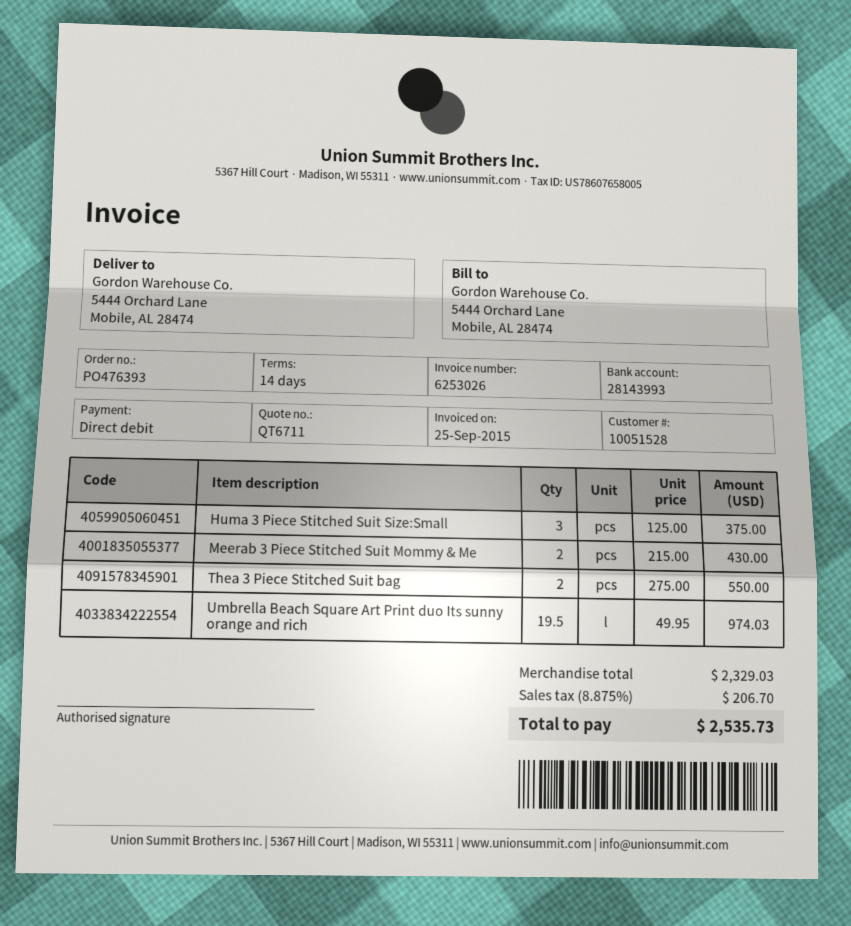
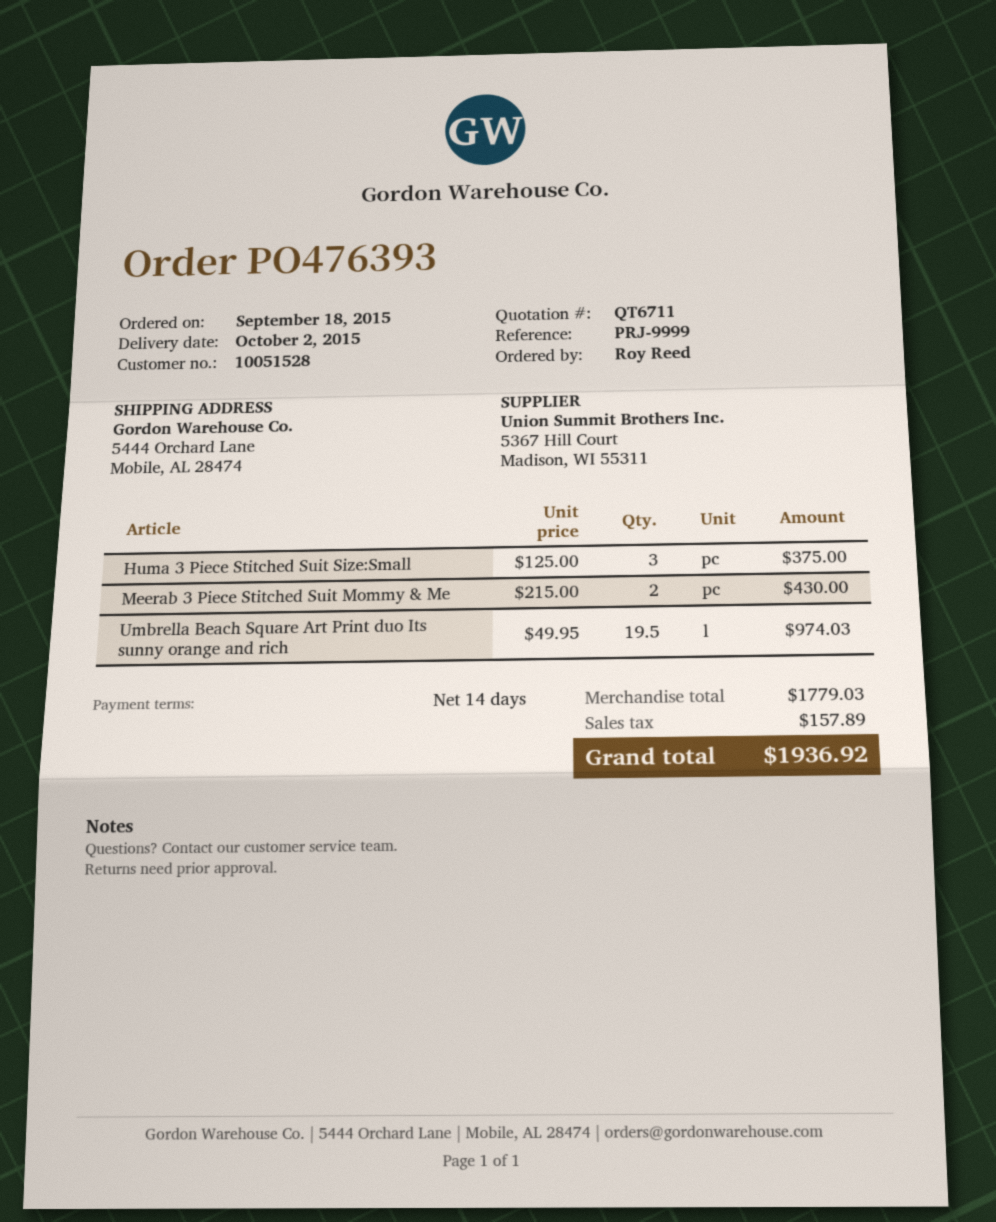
Thea 3 Piece Stitched Suit bag: 2 x 275.00 = 550.00 -> none
subtotal: 2329.03 -> 1779.03
tax: 206.70 -> 157.89
total: 2535.73 -> 1936.92

